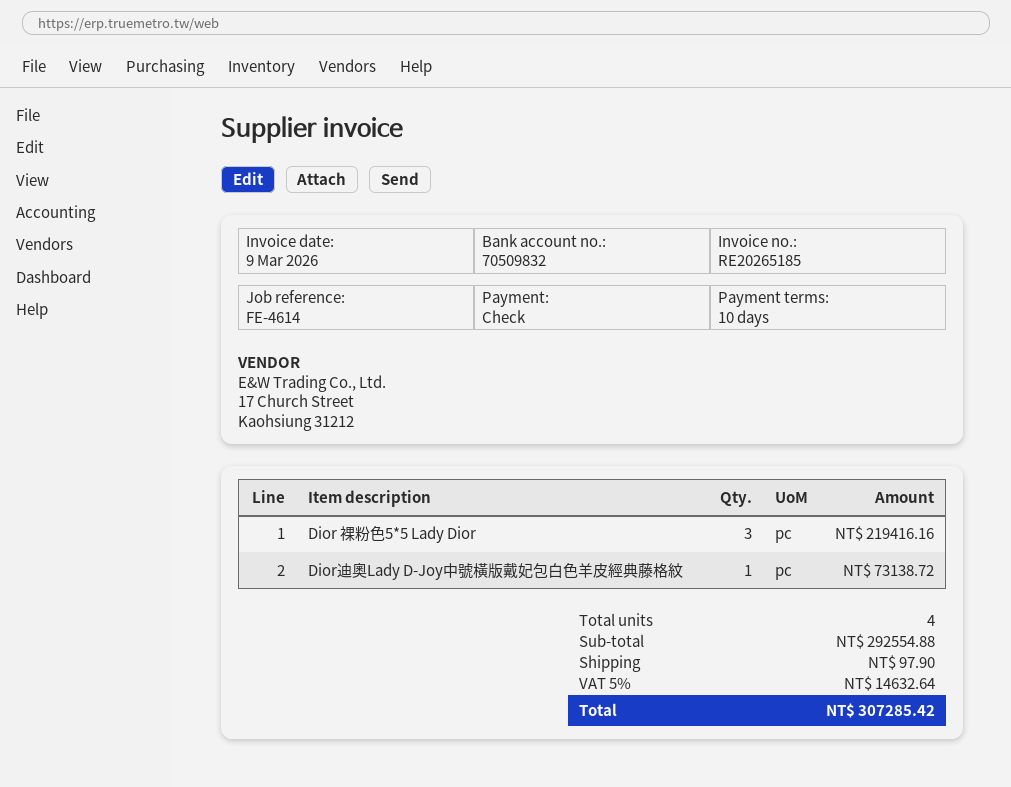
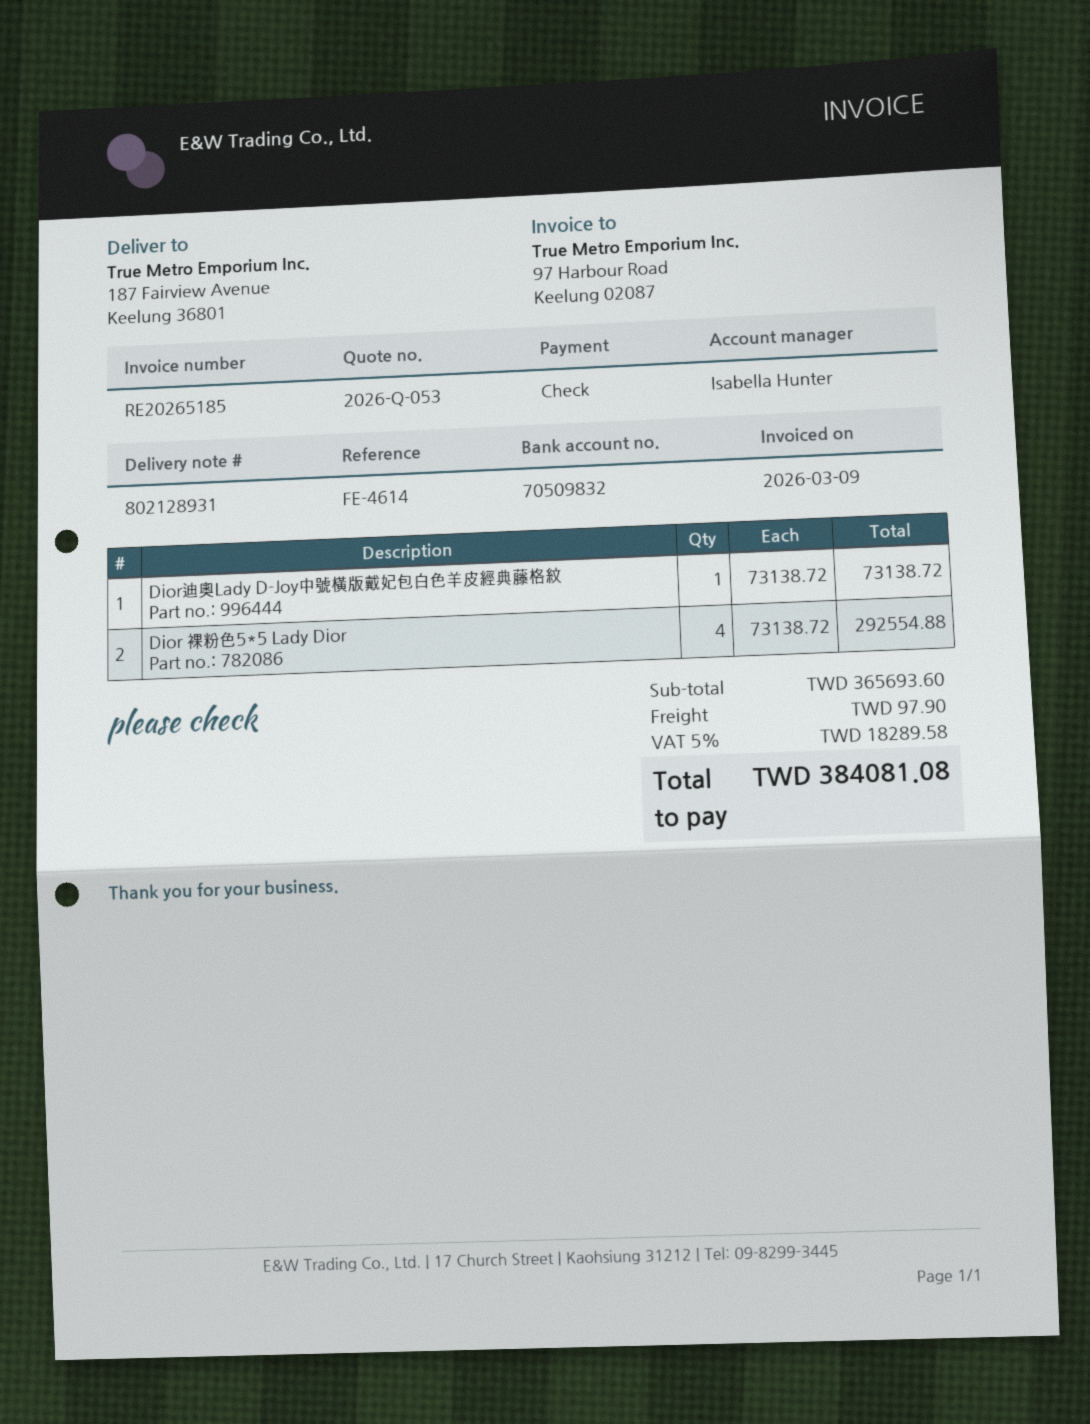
Dior 裸粉色5*5 Lady Dior: 3 for 219416.16 -> 4 for 292554.88
subtotal: 292554.88 -> 365693.60
tax: 5% = 14632.64 -> 5% = 18289.58
total: 307285.42 -> 384081.08

